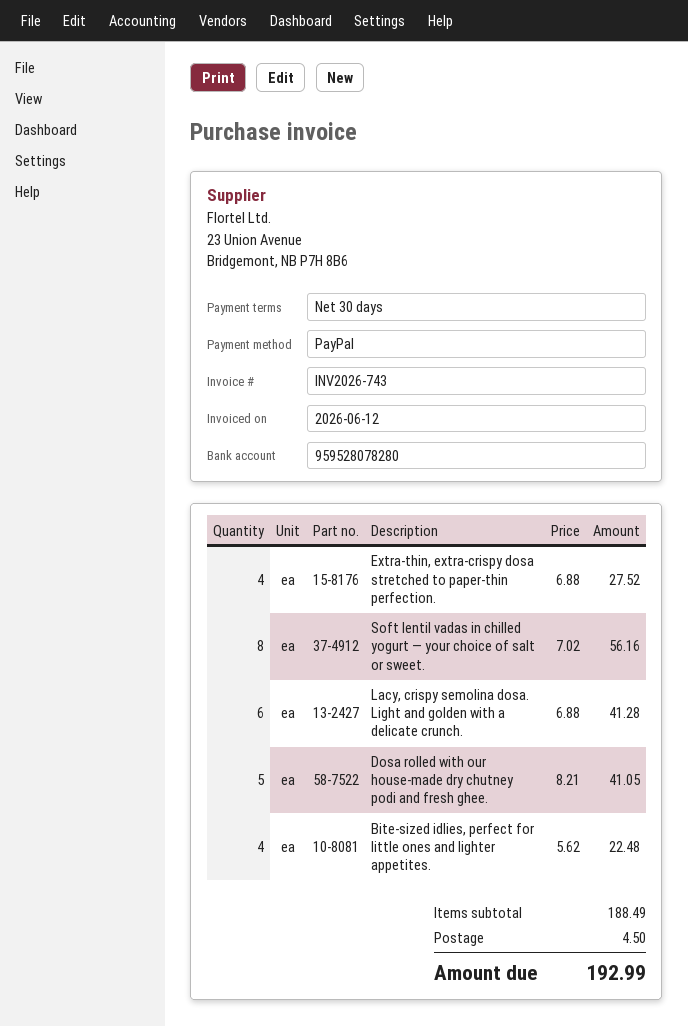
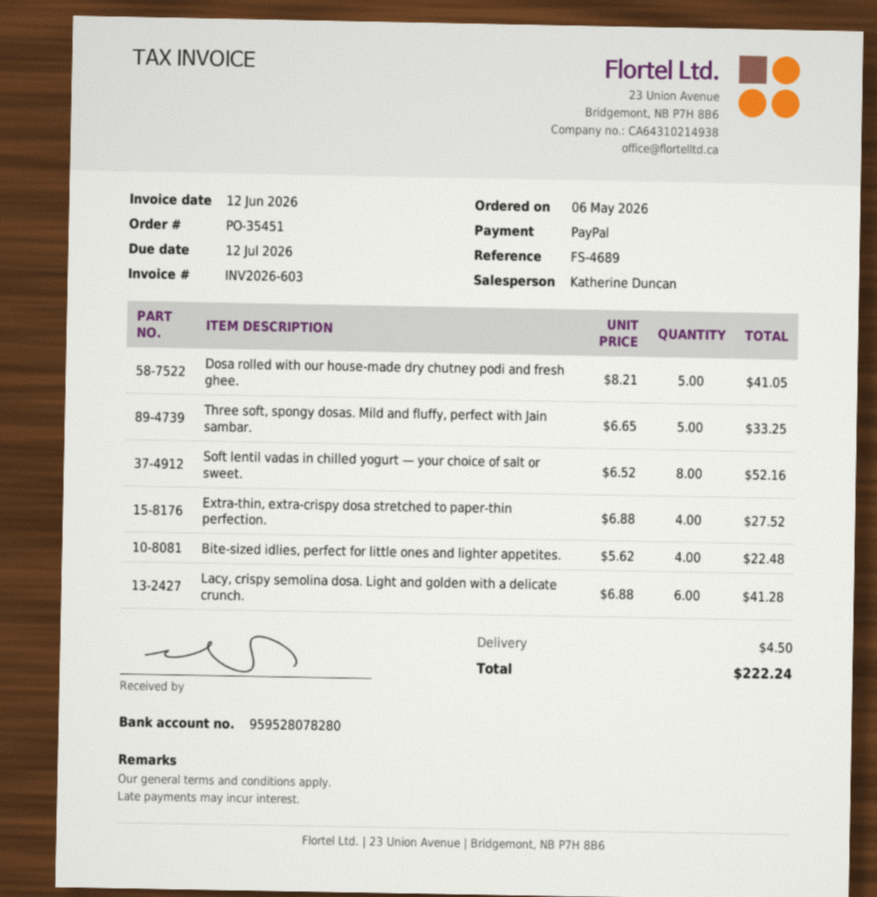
invoice number: INV2026-743 -> INV2026-603
Soft lentil vadas in chilled yogurt — your choice of salt or sweet.: 8 x 7.02 = 56.16 -> 8 x 6.52 = 52.16
Three soft, spongy dosas. Mild and fluffy, perfect with Jain sambar.: none -> 5 x 6.65 = 33.25
total: 192.99 -> 222.24

